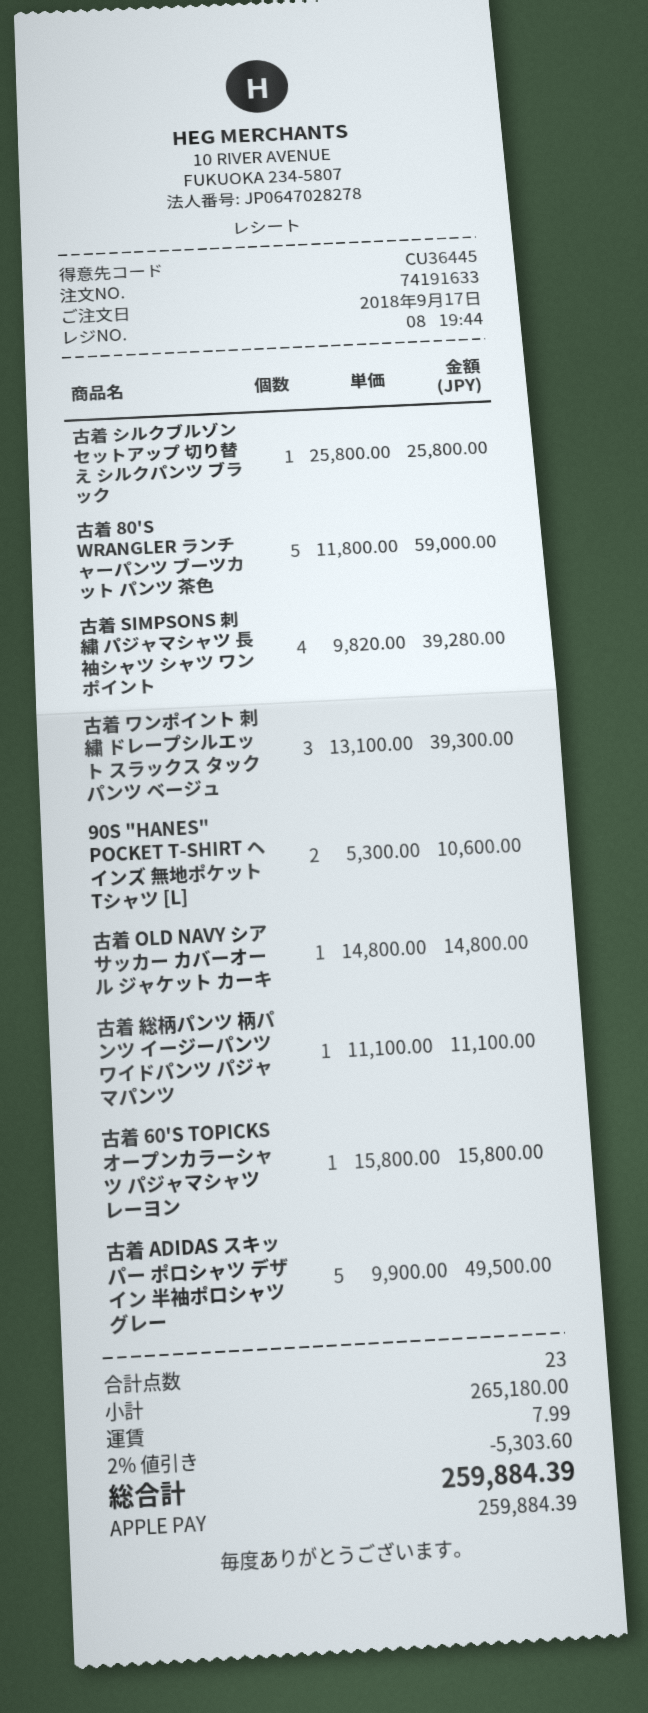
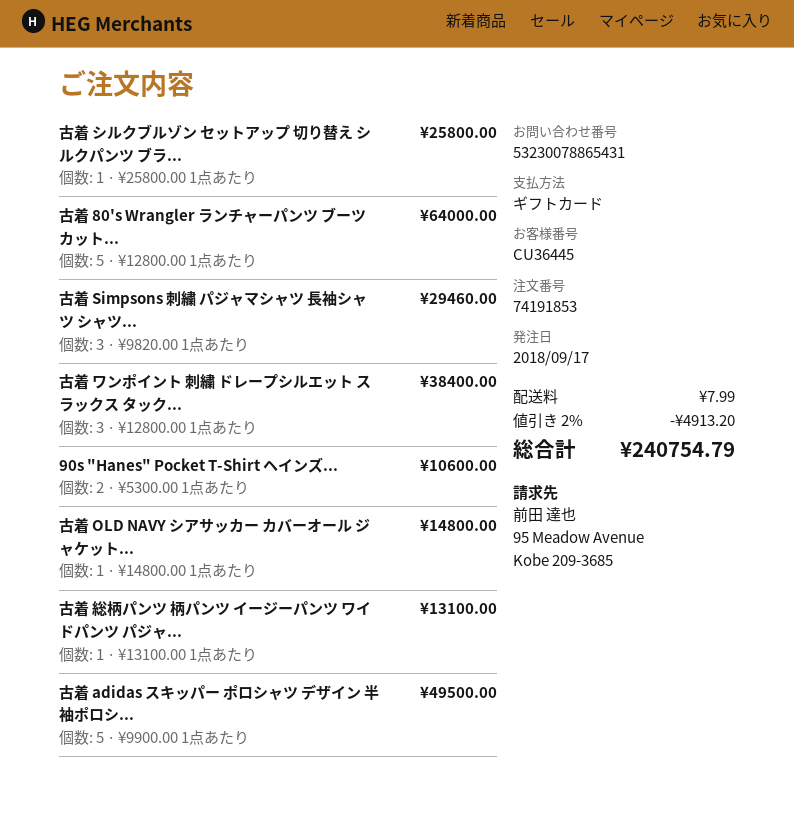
order number: 74191633 -> 74191853
payment method: Apple Pay -> gift card
古着 80'S WRANGLER ランチャーパンツ ブーツカット パンツ 茶色: 5 x 11800.00 = 59000.00 -> 5 x 12800.00 = 64000.00
古着 SIMPSONS 刺繍 パジャマシャツ 長袖シャツ シャツ ワンポイント: 4 x 9820.00 = 39280.00 -> 3 x 9820.00 = 29460.00
古着 ワンポイント 刺繍 ドレープシルエット スラックス タックパンツ ベージュ: 3 x 13100.00 = 39300.00 -> 3 x 12800.00 = 38400.00
古着 総柄パンツ 柄パンツ イージーパンツ ワイドパンツ パジャマパンツ: 1 x 11100.00 = 11100.00 -> 1 x 13100.00 = 13100.00
古着 60'S TOPICKS オープンカラーシャツ パジャマシャツ レーヨン: 1 x 15800.00 = 15800.00 -> none
discount: 2% = 5303.60 -> 2% = 4913.20
total: 259884.39 -> 240754.79

